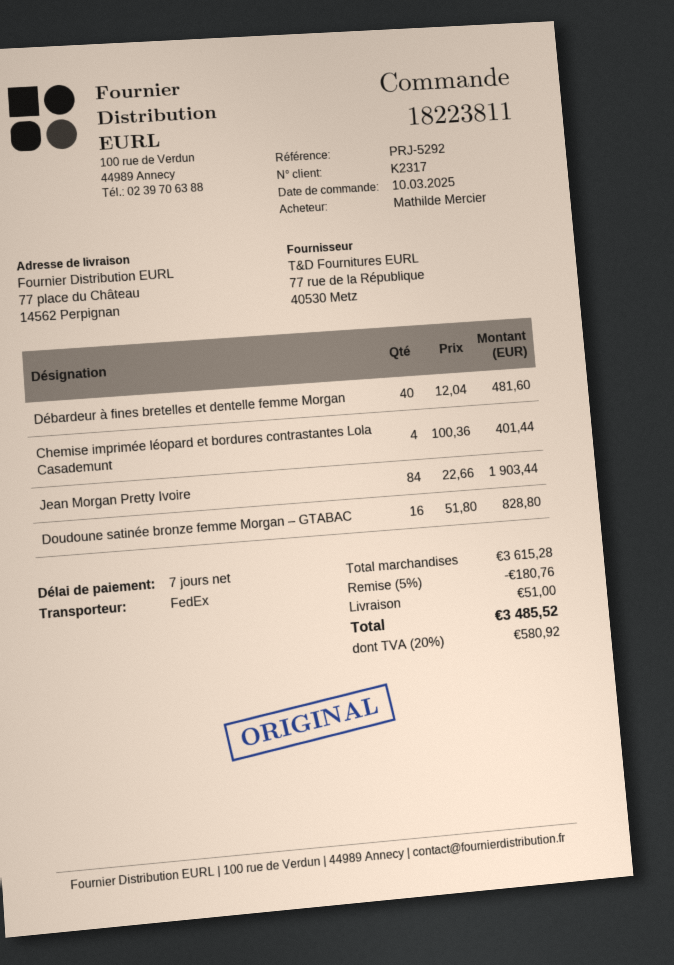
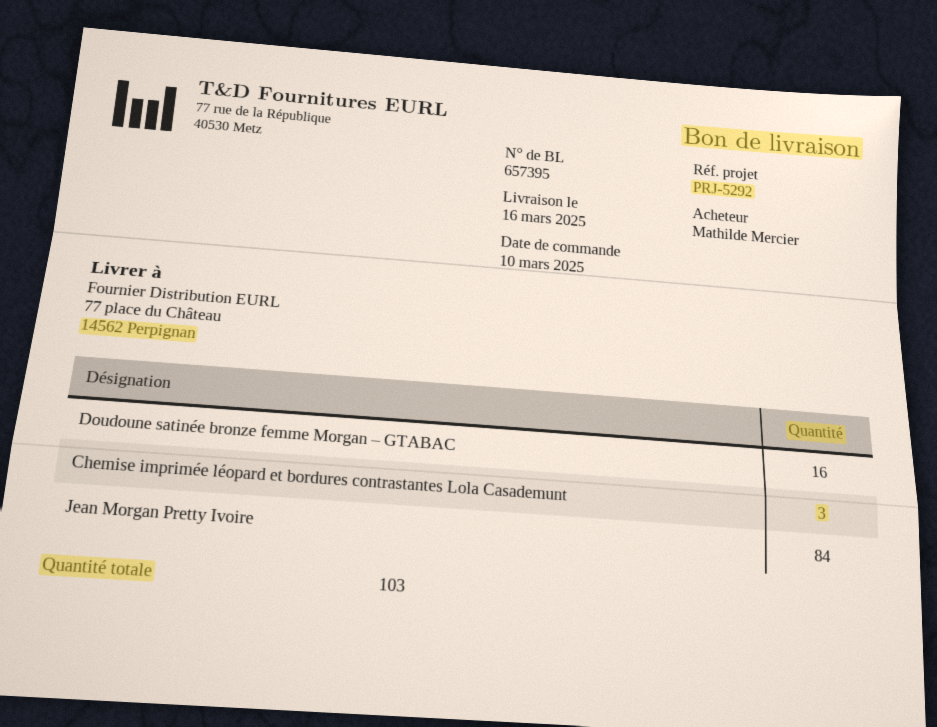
Débardeur à fines bretelles et dentelle femme Morgan: 40 -> none
Chemise imprimée léopard et bordures contrastantes Lola Casademunt: 4 -> 3

